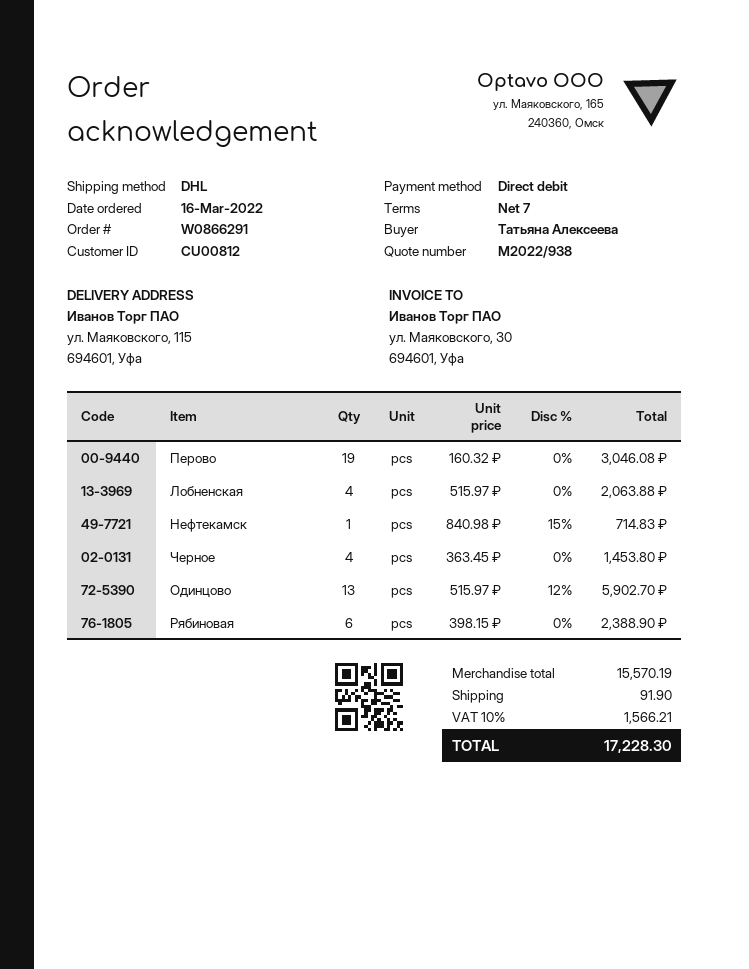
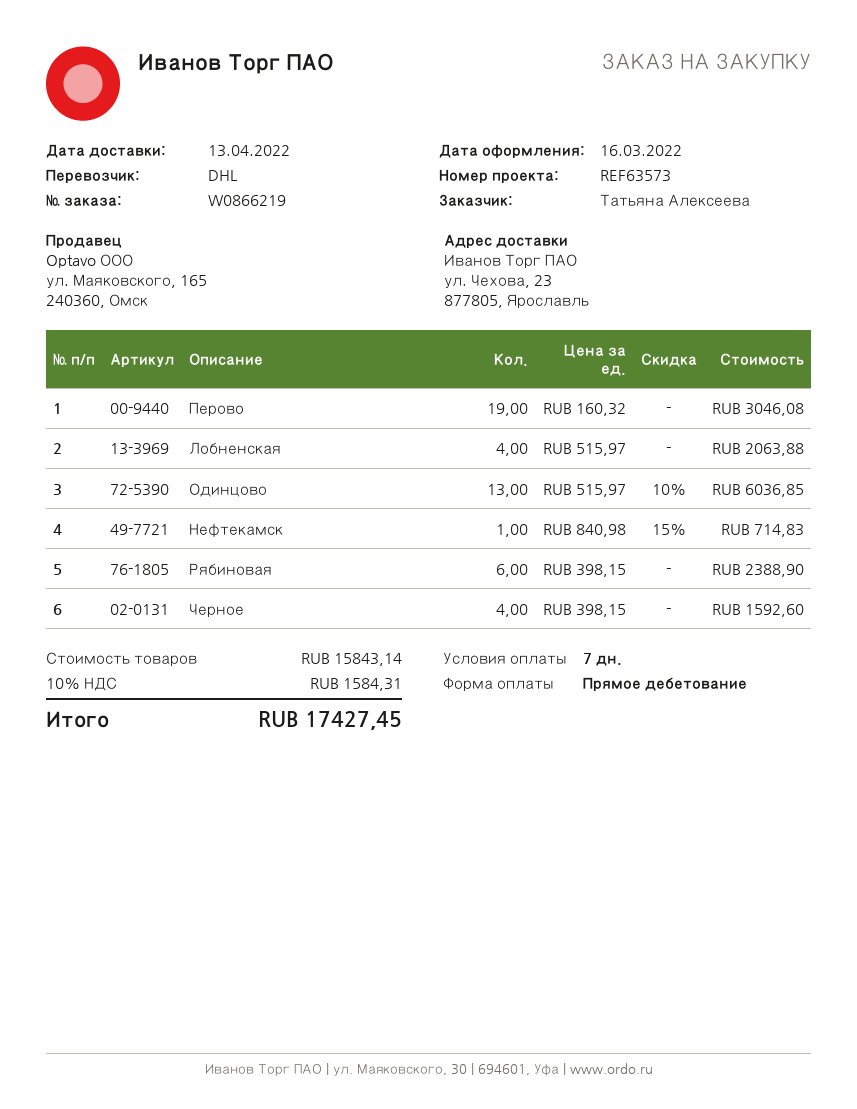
order number: W0866291 -> W0866219
ship to: ул. Маяковского, 115, 694601, Уфа -> ул. Чехова, 23, 877805, Ярославль
Черное: 4 x 363.45 = 1453.80 -> 4 x 398.15 = 1592.60
Одинцово: 13 x 515.97 - 12% = 5902.70 -> 13 x 515.97 - 10% = 6036.85
subtotal: 15570.19 -> 15843.14
shipping: 91.90 -> none
tax: 10% = 1566.21 -> 10% = 1584.31
total: 17228.30 -> 17427.45

